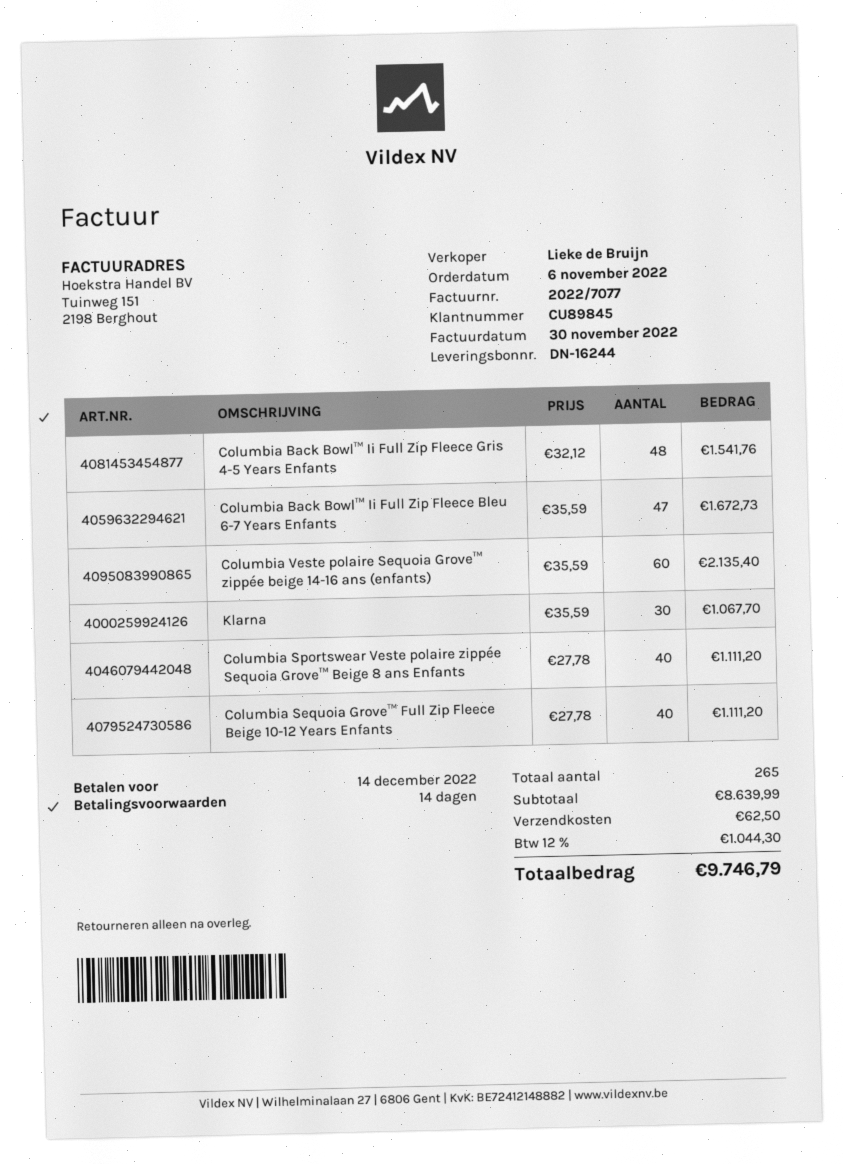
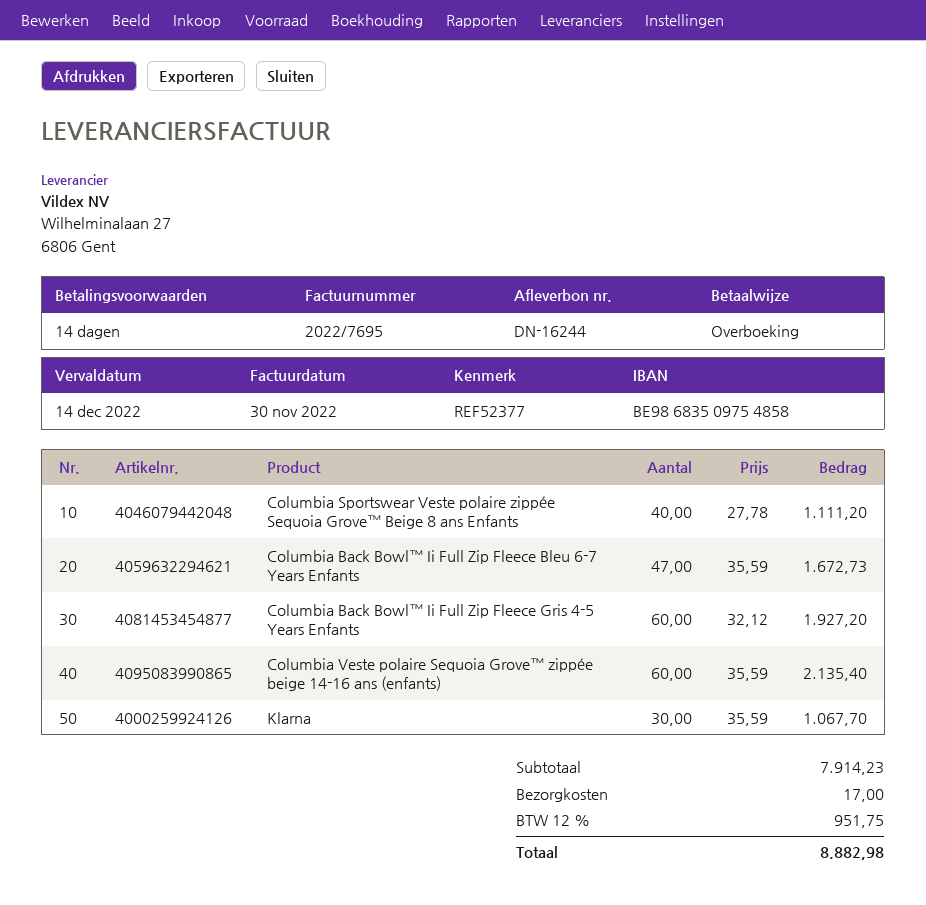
invoice number: 2022/7077 -> 2022/7695
Columbia Back Bowl™ Ii Full Zip Fleece Gris 4-5 Years Enfants: 48 x 32.12 = 1541.76 -> 60 x 32.12 = 1927.20
Columbia Sequoia Grove™ Full Zip Fleece Beige 10-12 Years Enfants: 40 x 27.78 = 1111.20 -> none
subtotal: 8639.99 -> 7914.23
shipping: 62.50 -> 17.00
tax: 12% = 1044.30 -> 12% = 951.75
total: 9746.79 -> 8882.98

